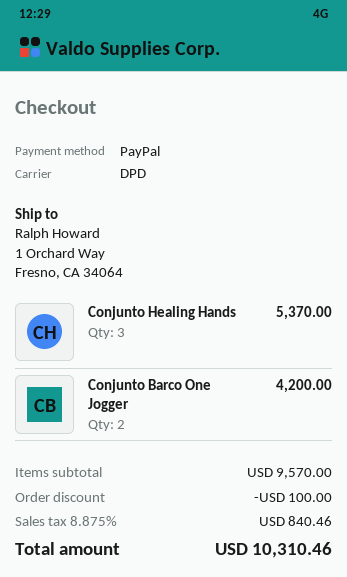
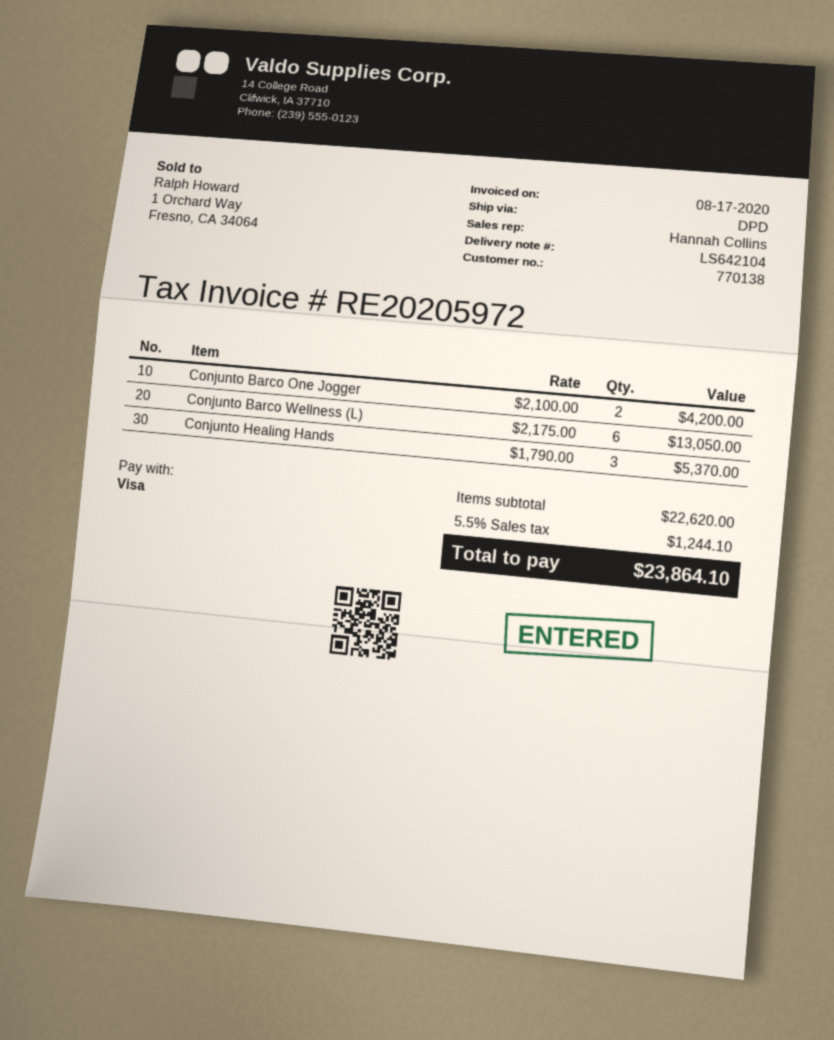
payment method: PayPal -> Visa
Conjunto Barco Wellness (L): none -> 6 for 13050.00
subtotal: 9570.00 -> 22620.00
discount: 100.00 -> none
tax: 8.875% = 840.46 -> 5.5% = 1244.10
total: 10310.46 -> 23864.10

